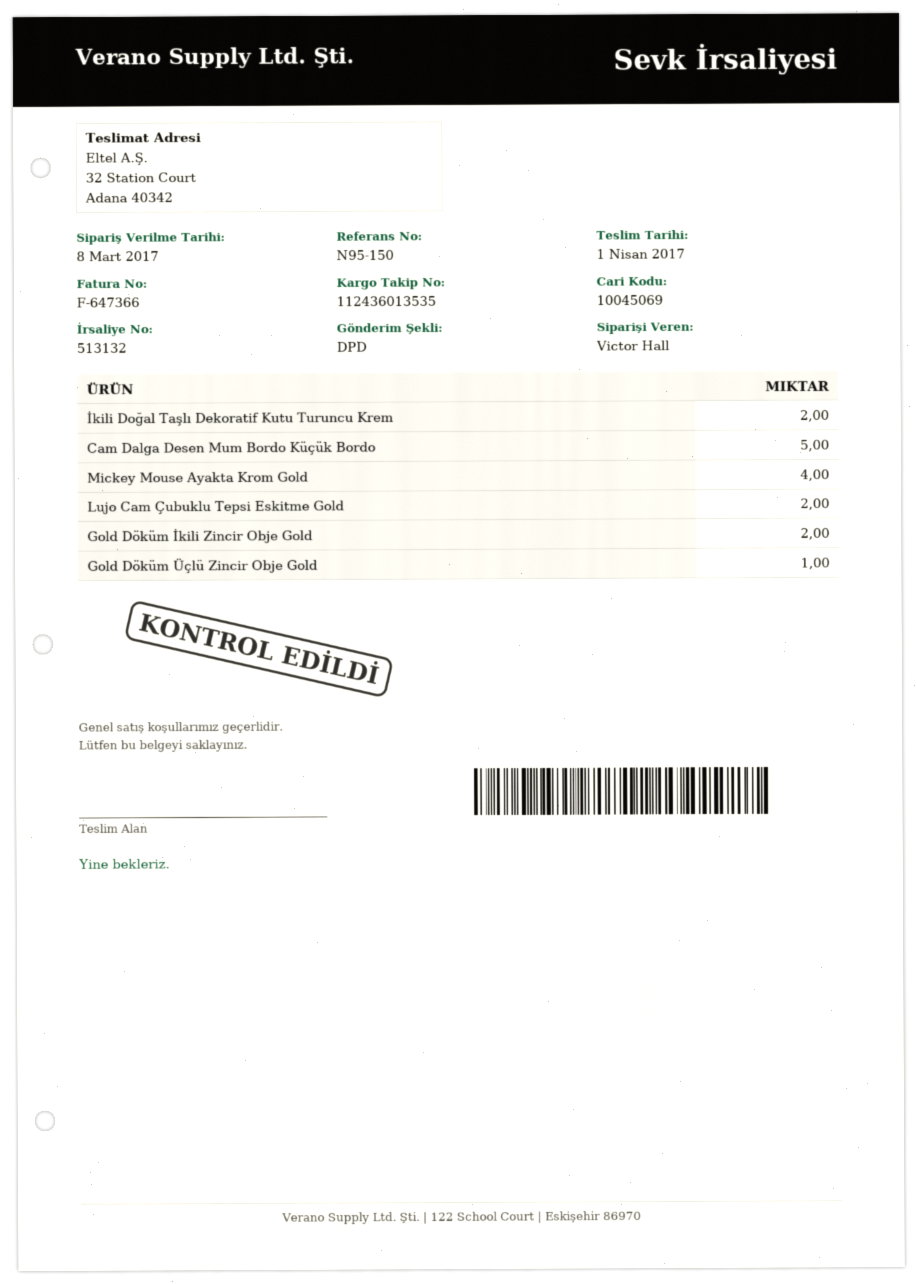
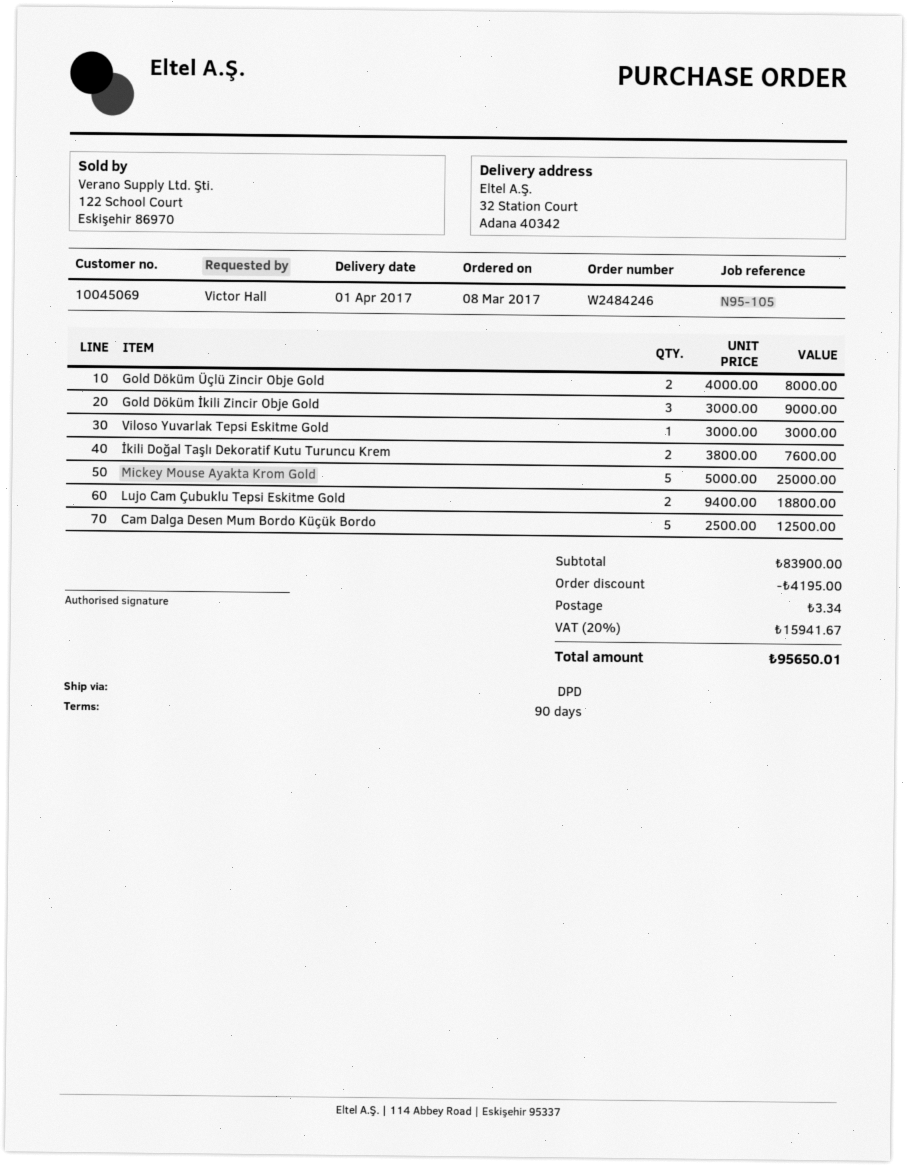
reference: N95-150 -> N95-105
Mickey Mouse Ayakta Krom Gold: 4 -> 5
Gold Döküm İkili Zincir Obje Gold: 2 -> 3
Gold Döküm Üçlü Zincir Obje Gold: 1 -> 2
Viloso Yuvarlak Tepsi Eskitme Gold: none -> 1

